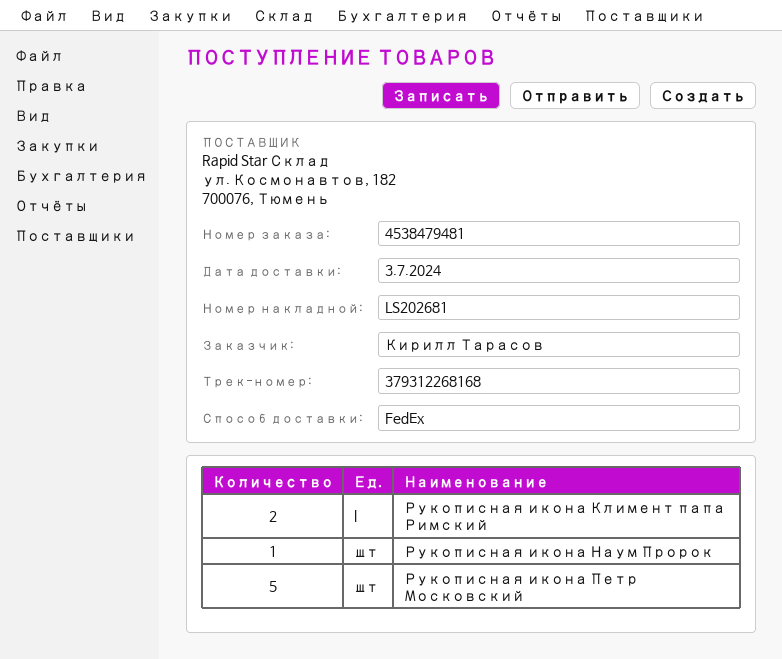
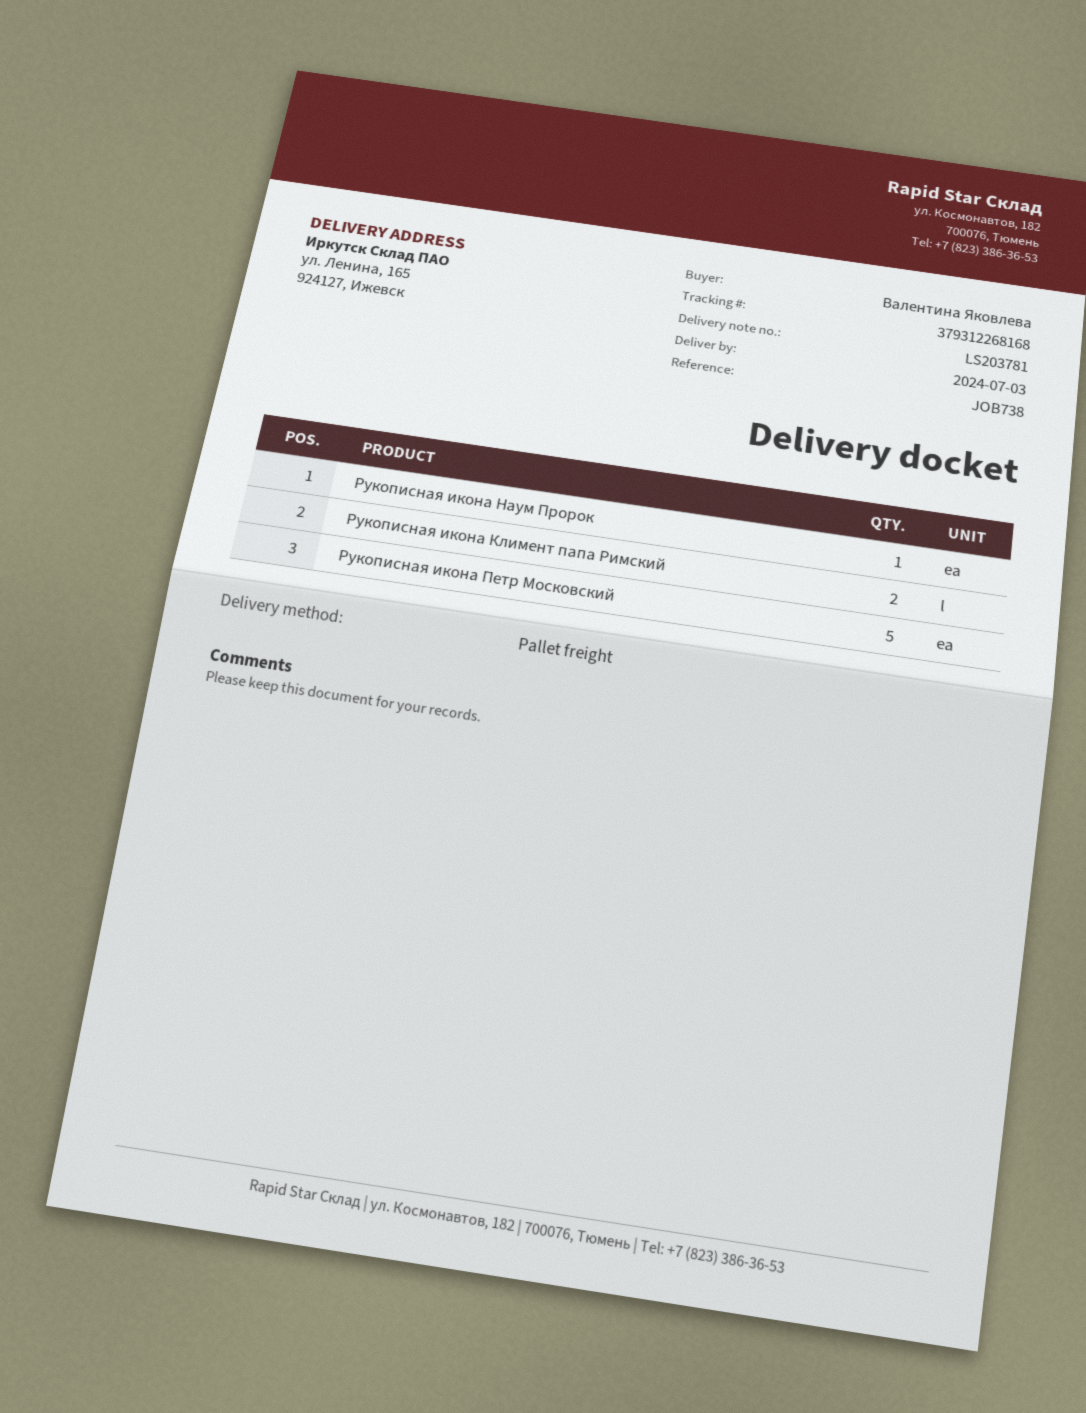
delivery note number: LS202681 -> LS203781
ordered by: Кирилл Тарасов -> Валентина Яковлева
shipping method: FedEx -> pallet freight

